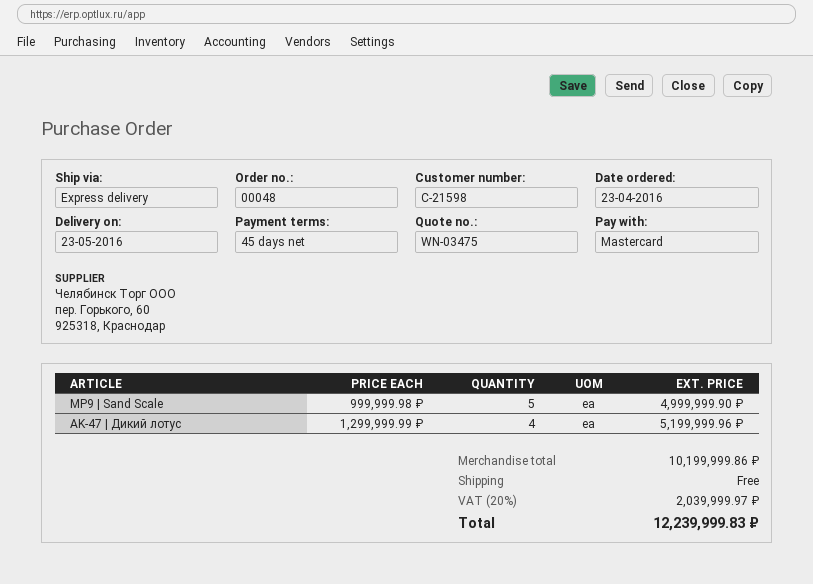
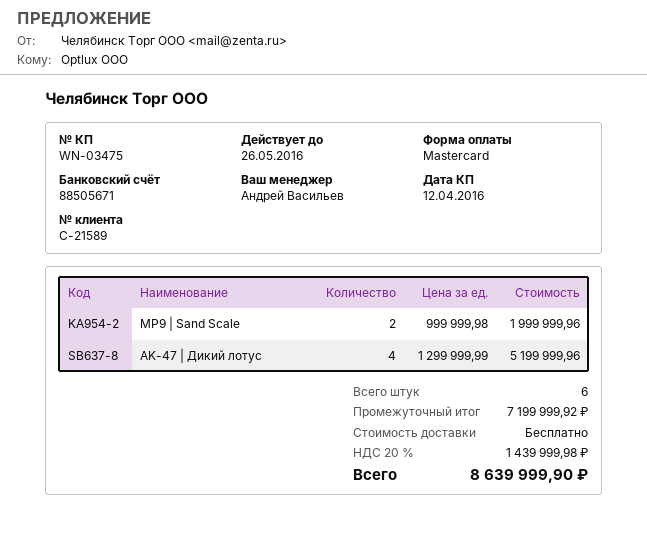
customer number: C-21598 -> C-21589
MP9 | Sand Scale: 5 x 999999.98 = 4999999.90 -> 2 x 999999.98 = 1999999.96
subtotal: 10199999.86 -> 7199999.92
tax: 20% = 2039999.97 -> 20% = 1439999.98
total: 12239999.83 -> 8639999.90

